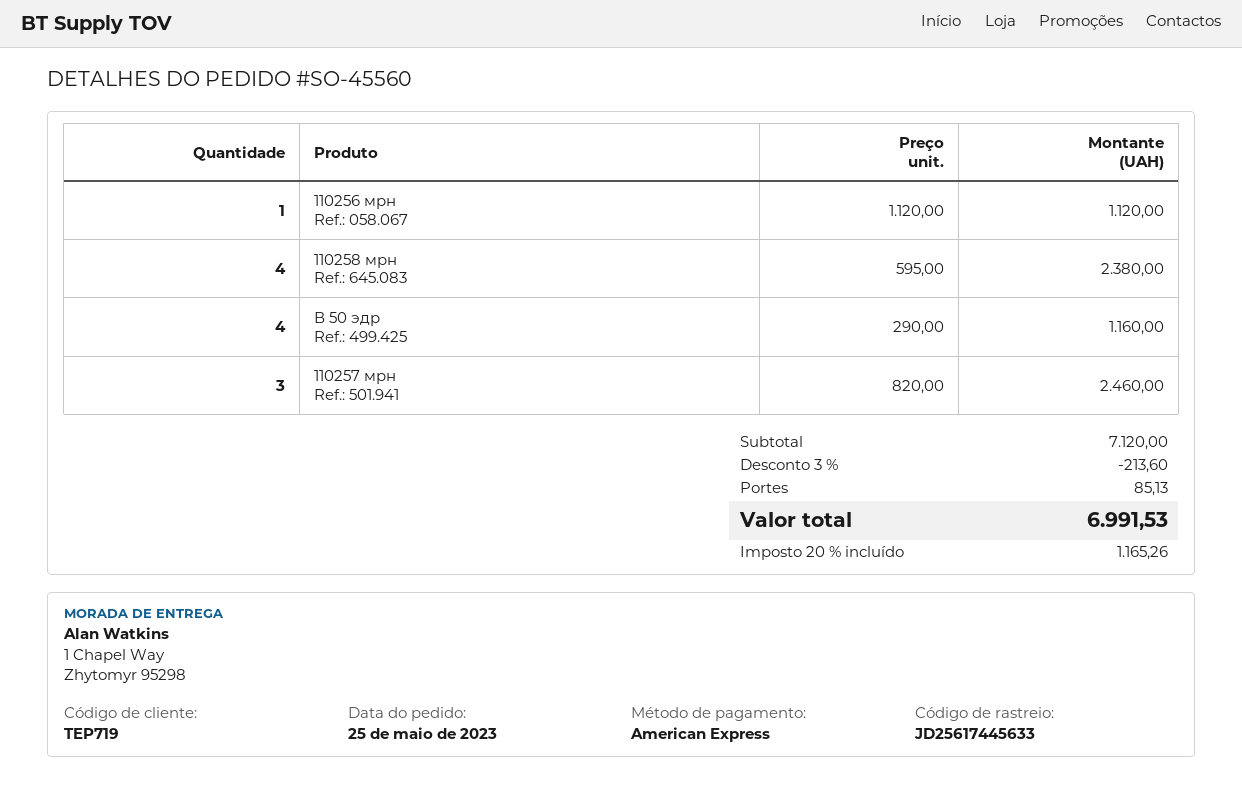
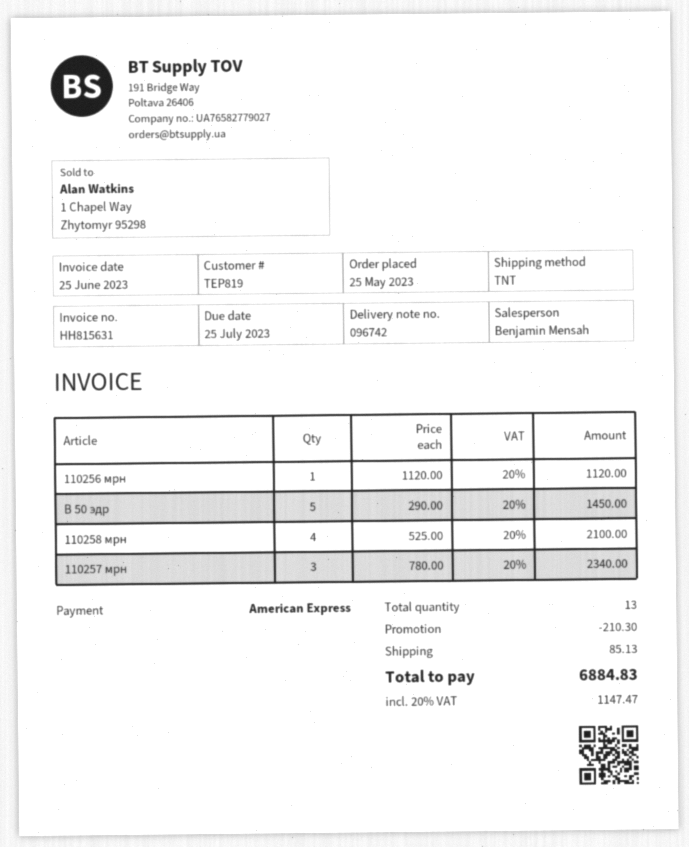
customer number: TEP719 -> TEP819
110258 мрн: 4 x 595.00 = 2380.00 -> 4 x 525.00 = 2100.00
В 50 эдр: 4 x 290.00 = 1160.00 -> 5 x 290.00 = 1450.00
110257 мрн: 3 x 820.00 = 2460.00 -> 3 x 780.00 = 2340.00
discount: 213.60 -> 210.30
tax: 20% = 1165.26 -> 20% = 1147.47
total: 6991.53 -> 6884.83

